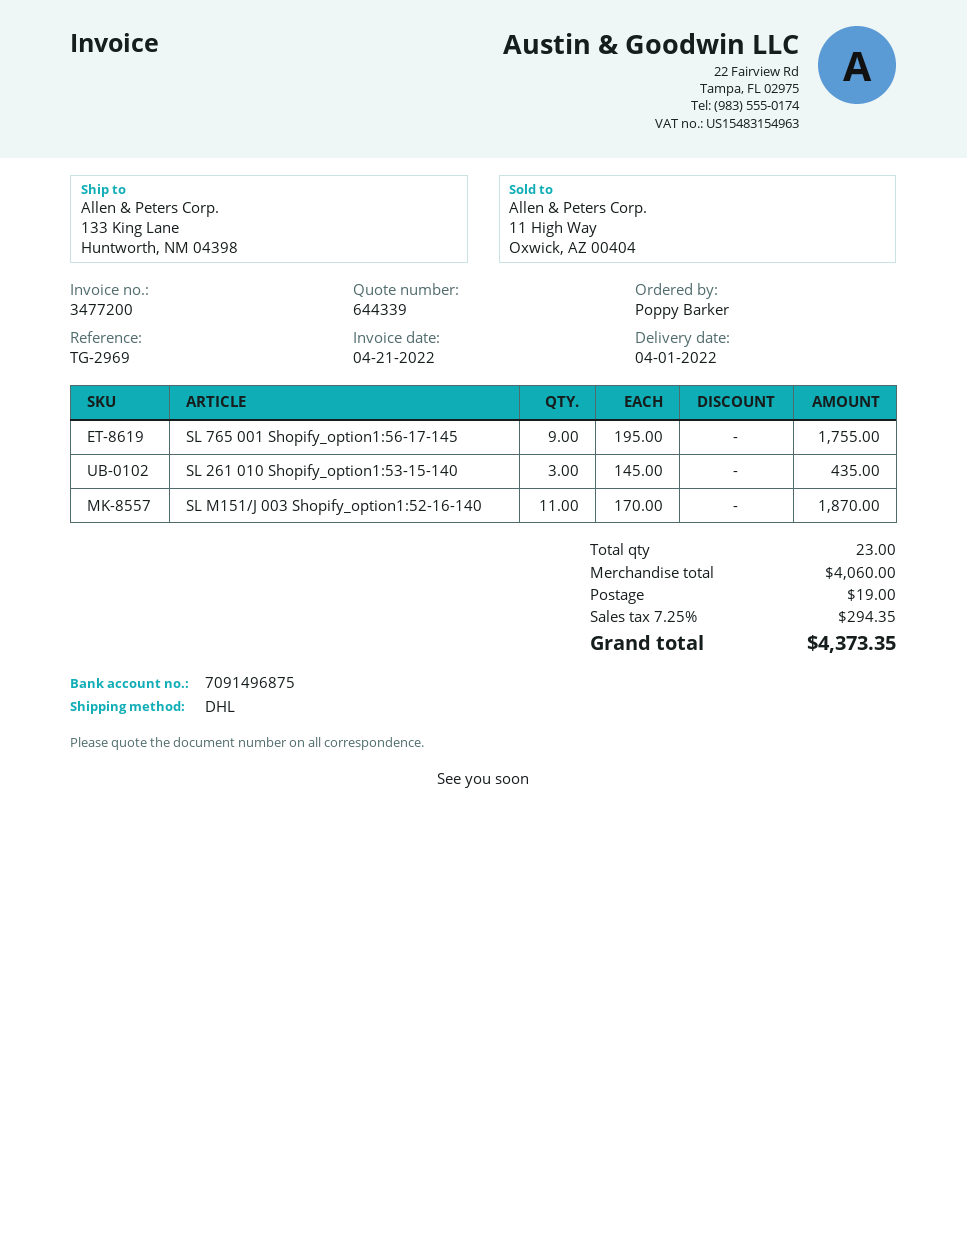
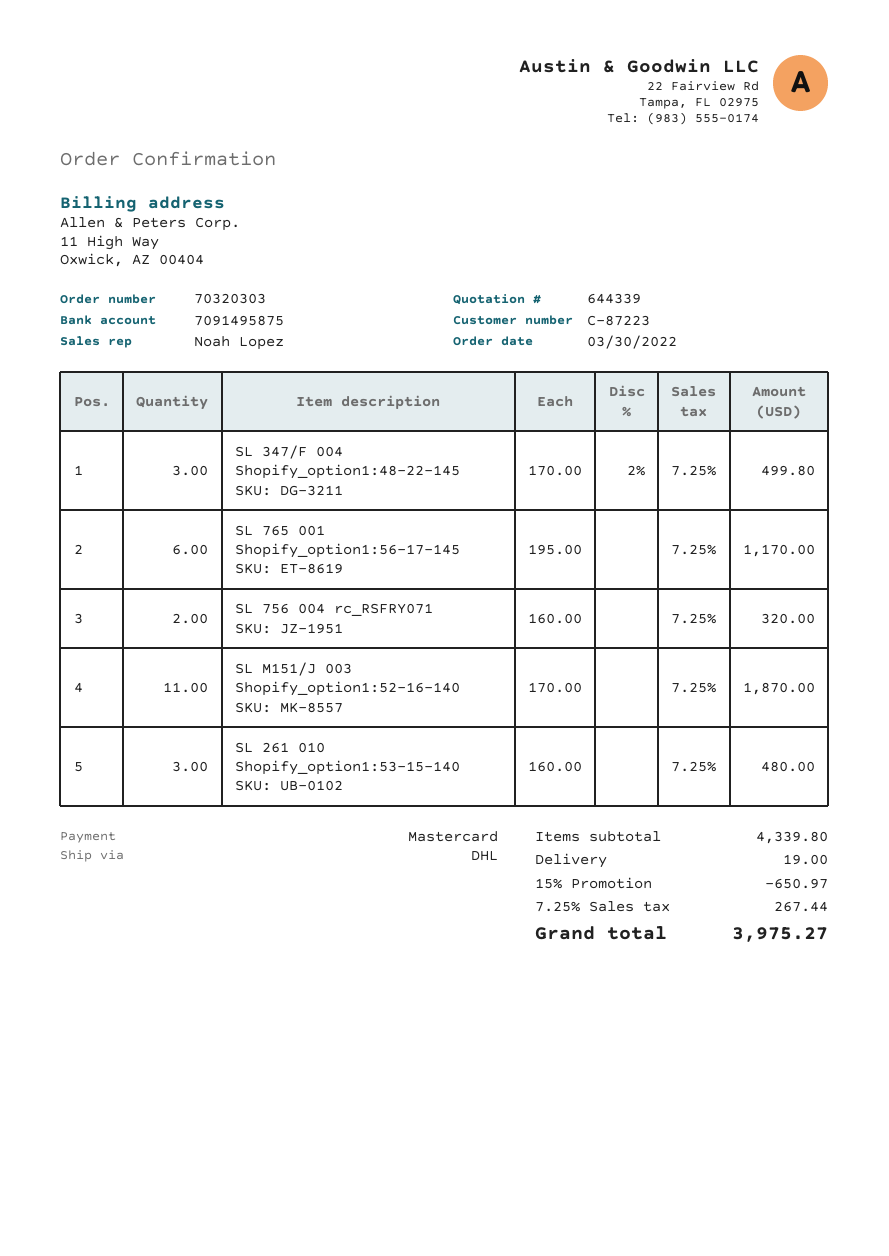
bank account: 7091496875 -> 7091495875
SL 765 001 Shopify_option1:56-17-145: 9 x 195.00 = 1755.00 -> 6 x 195.00 = 1170.00
SL 261 010 Shopify_option1:53-15-140: 3 x 145.00 = 435.00 -> 3 x 160.00 = 480.00
SL 347/F 004 Shopify_option1:48-22-145: none -> 3 x 170.00 - 2% = 499.80
SL 756 004 rc_RSFRY071: none -> 2 x 160.00 = 320.00
subtotal: 4060.00 -> 4339.80
discount: none -> 15% = 650.97
tax: 7.25% = 294.35 -> 7.25% = 267.44
total: 4373.35 -> 3975.27

